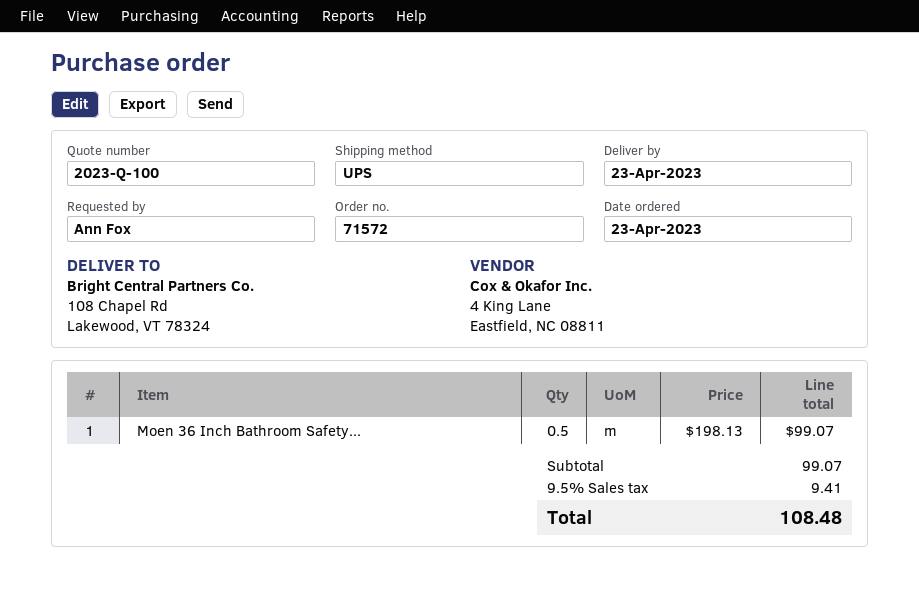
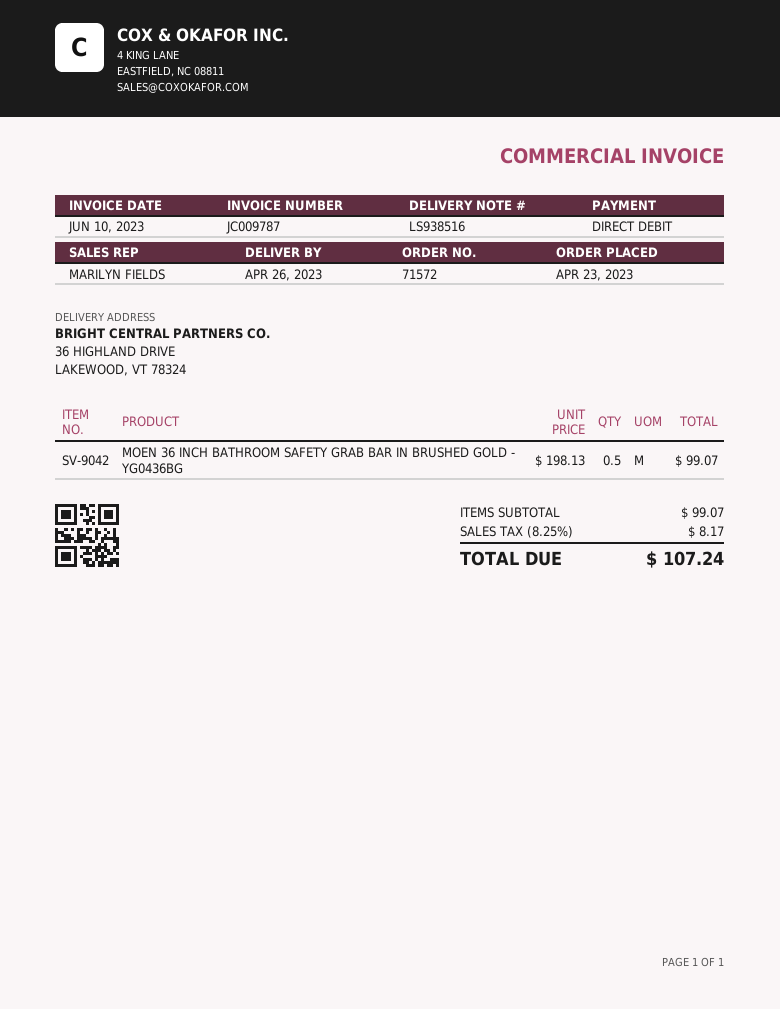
delivery date: 2023-04-23 -> 2023-04-26
ship to: 108 Chapel Rd, Lakewood, VT 78324 -> 36 HIGHLAND DRIVE, LAKEWOOD, VT 78324
tax: 9.5% = 9.41 -> 8.25% = 8.17
total: 108.48 -> 107.24

